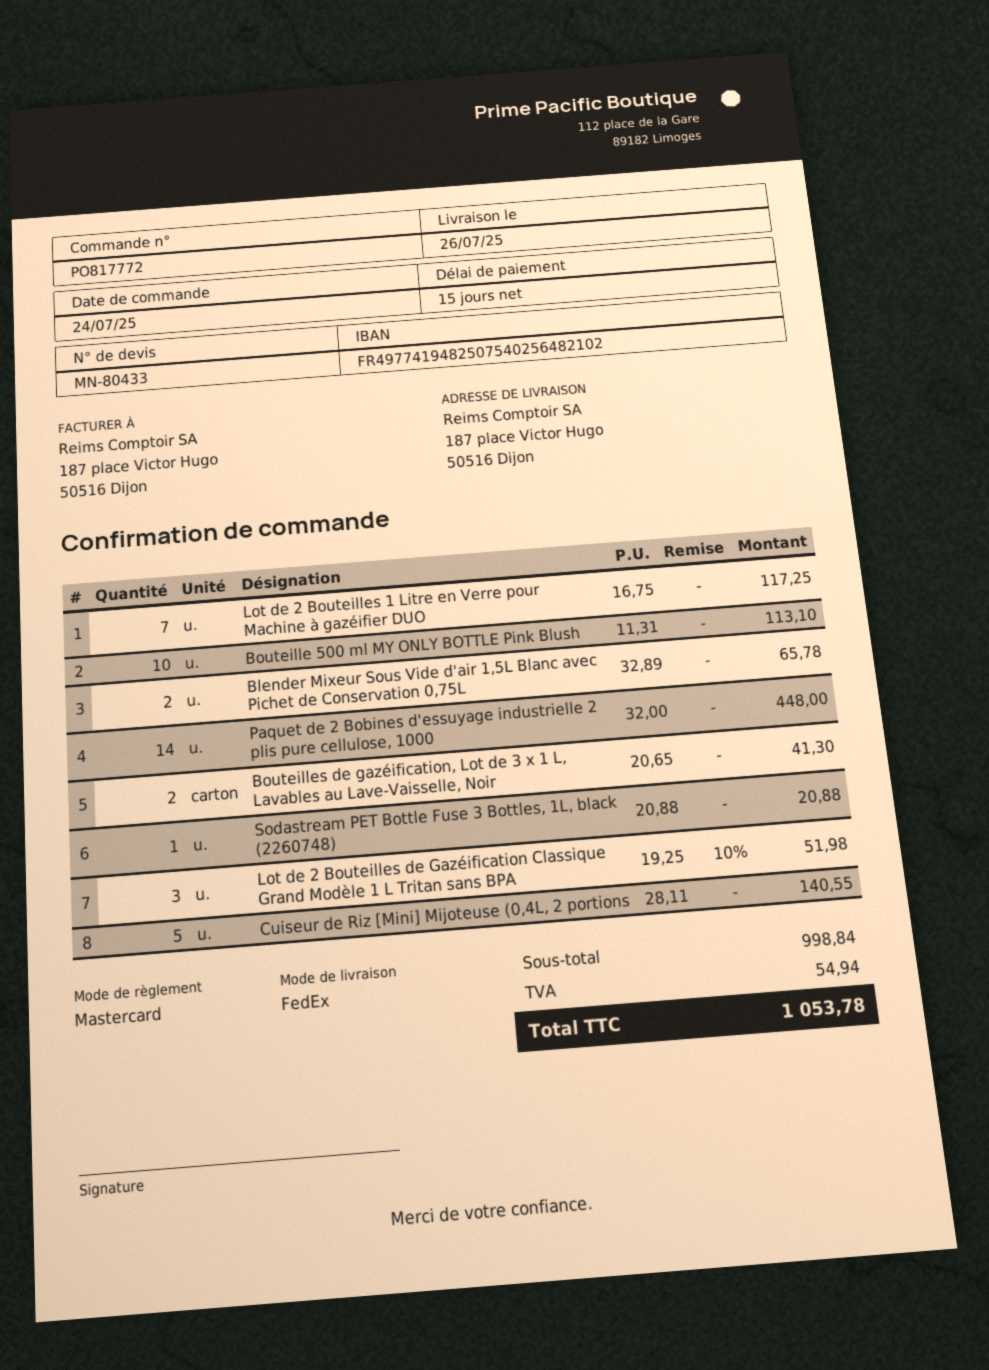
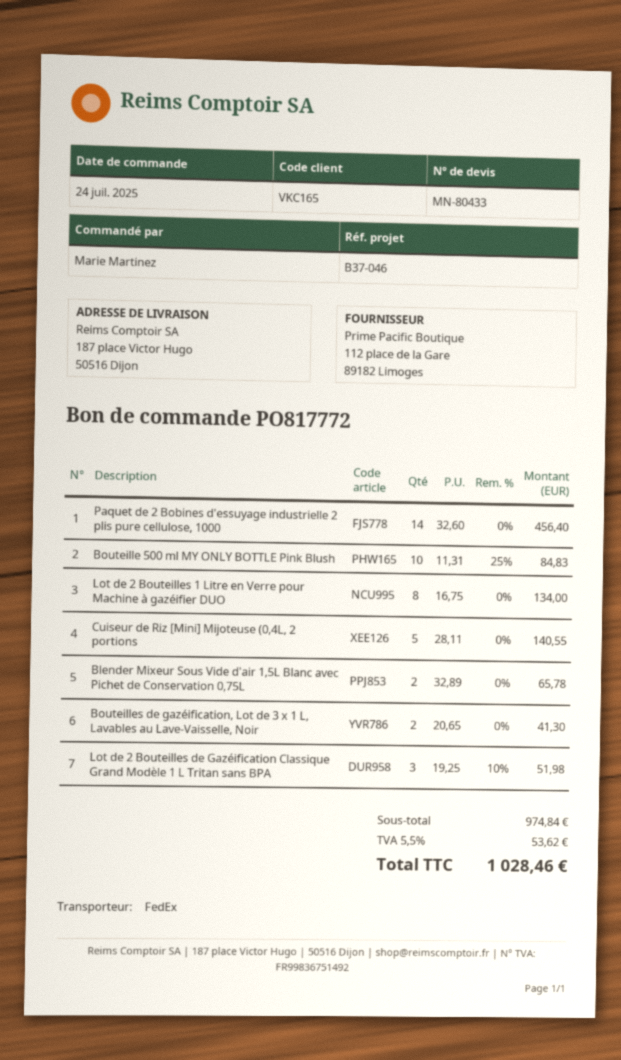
Lot de 2 Bouteilles 1 Litre en Verre pour Machine à gazéifier DUO: 7 x 16.75 = 117.25 -> 8 x 16.75 = 134.00
Bouteille 500 ml MY ONLY BOTTLE Pink Blush: 10 x 11.31 = 113.10 -> 10 x 11.31 - 25% = 84.83
Paquet de 2 Bobines d'essuyage industrielle 2 plis pure cellulose, 1000: 14 x 32.00 = 448.00 -> 14 x 32.60 = 456.40
Sodastream PET Bottle Fuse 3 Bottles, 1L, black (2260748): 1 x 20.88 = 20.88 -> none
subtotal: 998.84 -> 974.84
tax: 54.94 -> 53.62
total: 1053.78 -> 1028.46

